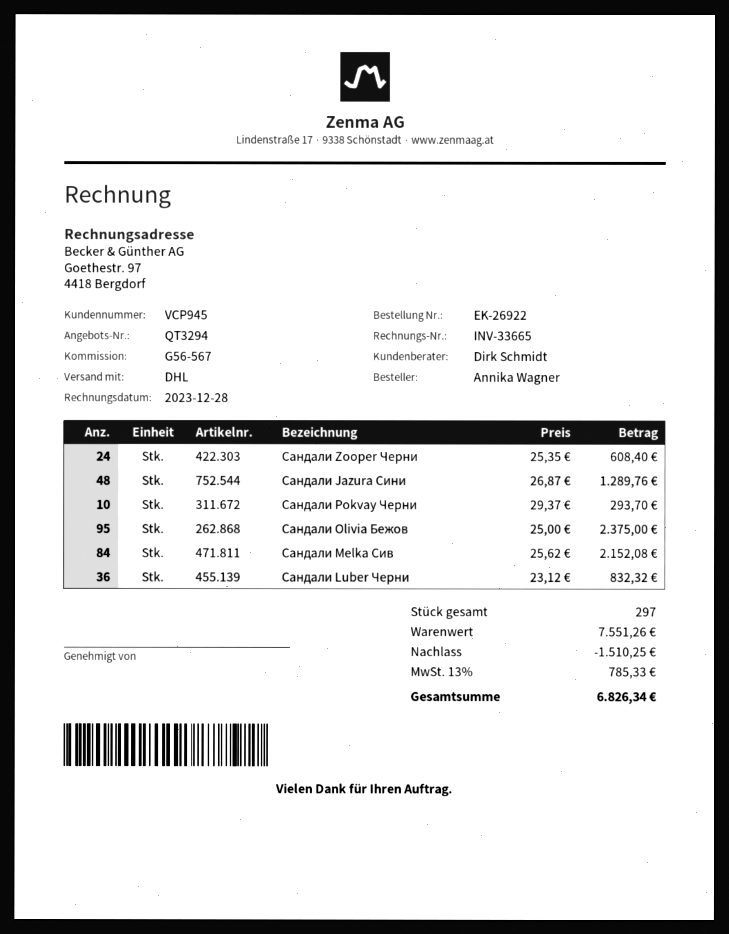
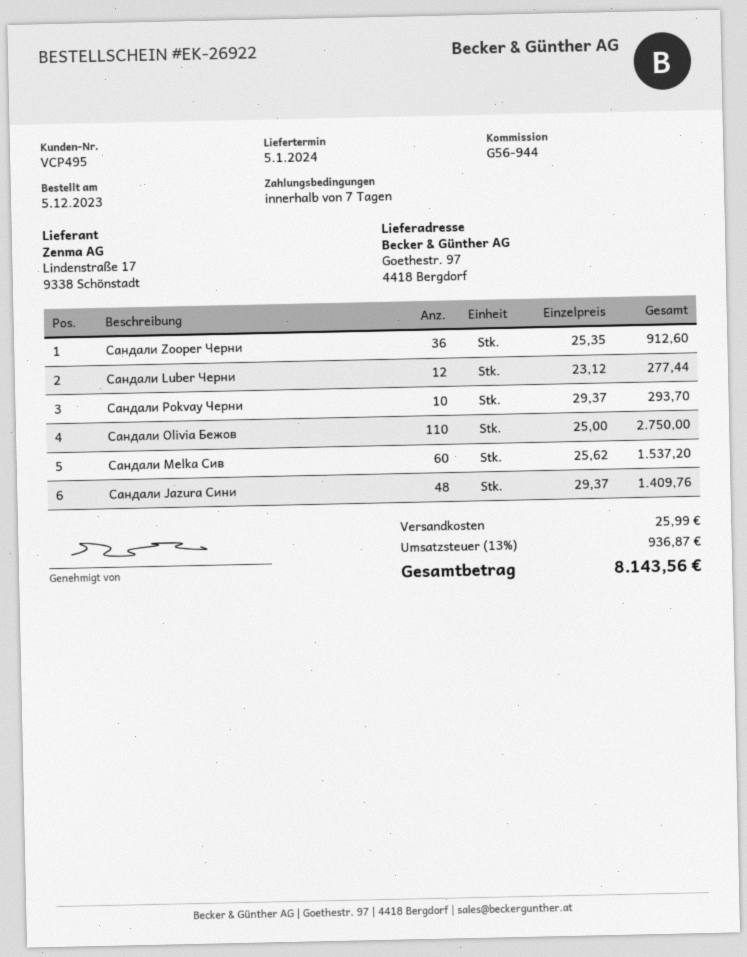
customer number: VCP945 -> VCP495
reference: G56-567 -> G56-944
Сандали Zooper Черни: 24 x 25.35 = 608.40 -> 36 x 25.35 = 912.60
Сандали Jazura Сини: 48 x 26.87 = 1289.76 -> 48 x 29.37 = 1409.76
Сандали Olivia Бежов: 95 x 25.00 = 2375.00 -> 110 x 25.00 = 2750.00
Сандали Melka Сив: 84 x 25.62 = 2152.08 -> 60 x 25.62 = 1537.20
Сандали Luber Черни: 36 x 23.12 = 832.32 -> 12 x 23.12 = 277.44
discount: 1510.25 -> none
shipping: none -> 25.99
tax: 13% = 785.33 -> 13% = 936.87
total: 6826.34 -> 8143.56

